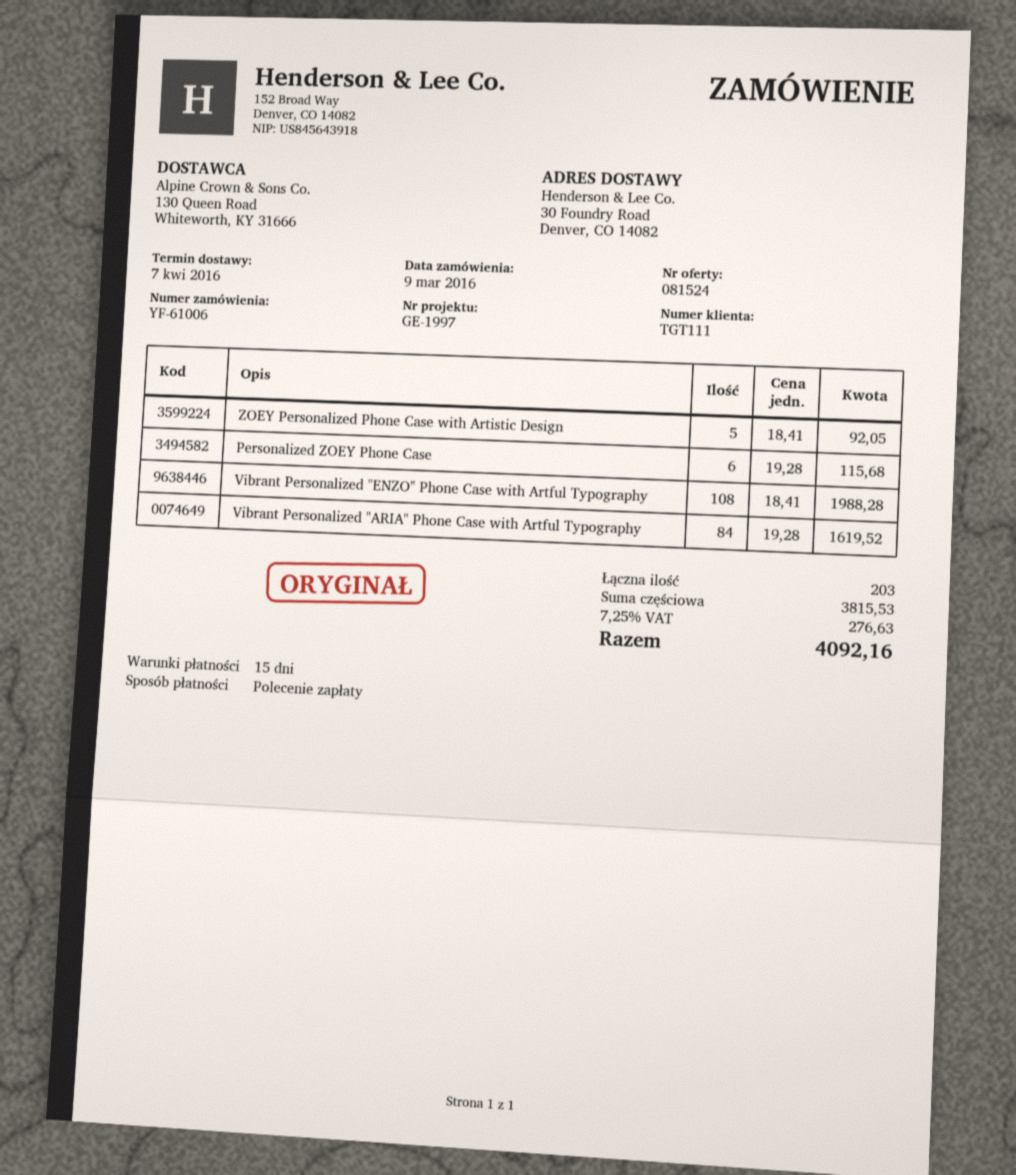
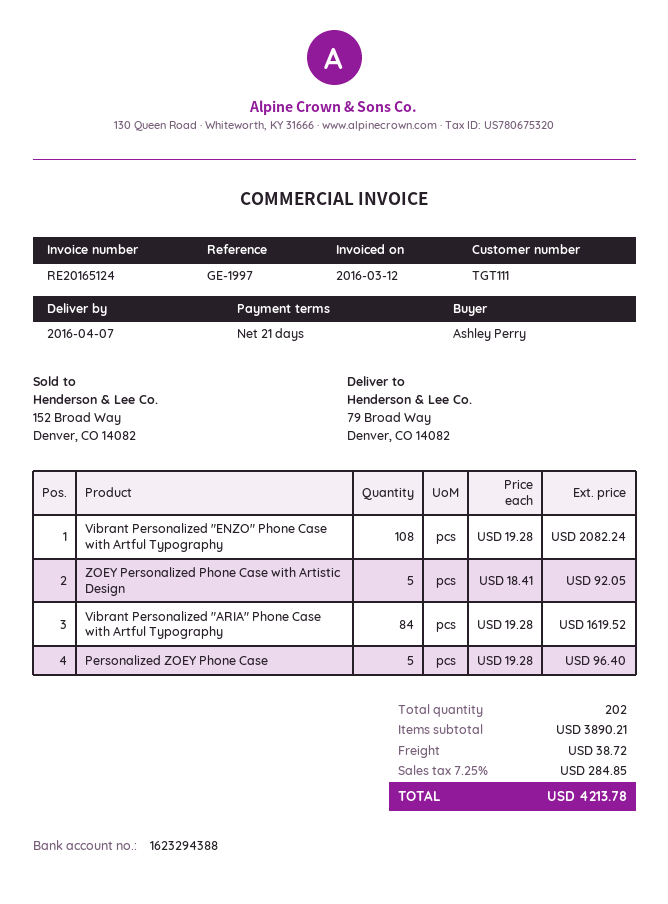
payment terms: 15 days -> 21 days
ship to: 30 Foundry Road, Denver, CO 14082 -> 79 Broad Way, Denver, CO 14082
Personalized ZOEY Phone Case: 6 x 19.28 = 115.68 -> 5 x 19.28 = 96.40
Vibrant Personalized "ENZO" Phone Case with Artful Typography: 108 x 18.41 = 1988.28 -> 108 x 19.28 = 2082.24
total quantity: 203 -> 202
subtotal: 3815.53 -> 3890.21
shipping: none -> 38.72
tax: 7.25% = 276.63 -> 7.25% = 284.85
total: 4092.16 -> 4213.78

